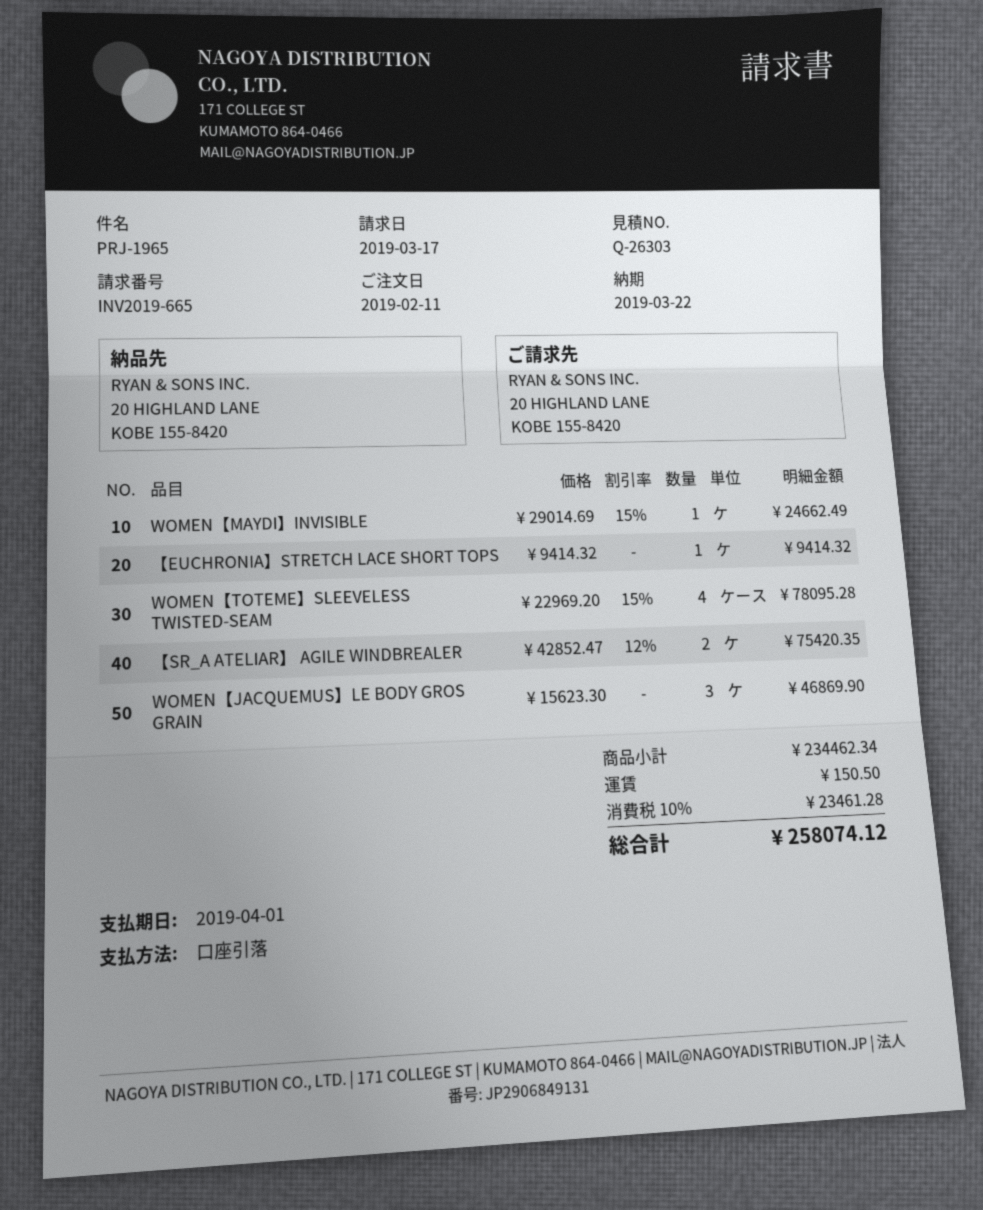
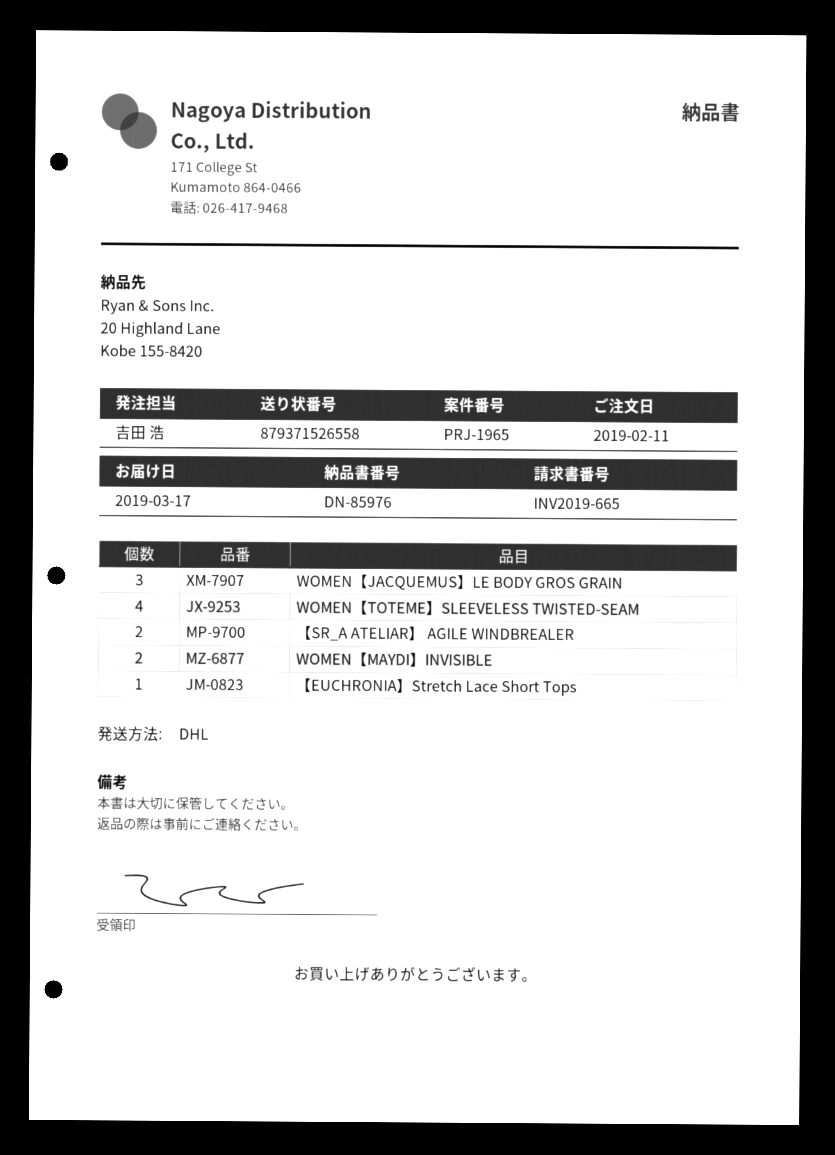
delivery date: 2019-03-22 -> 2019-03-17
WOMEN【MAYDI】INVISIBLE: 1 -> 2

